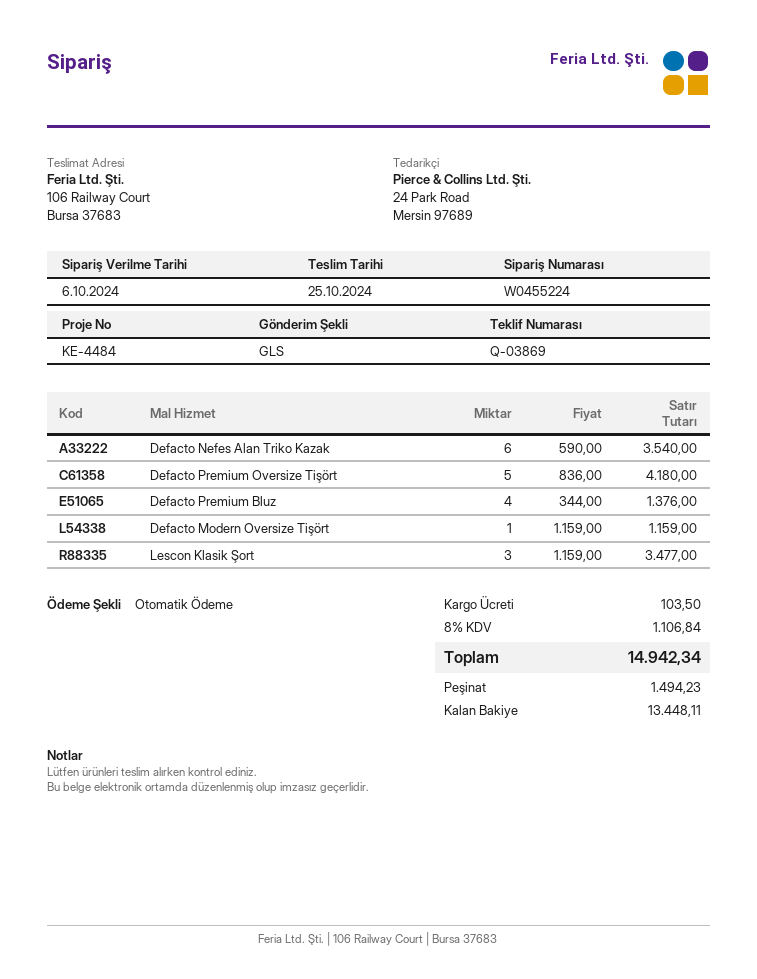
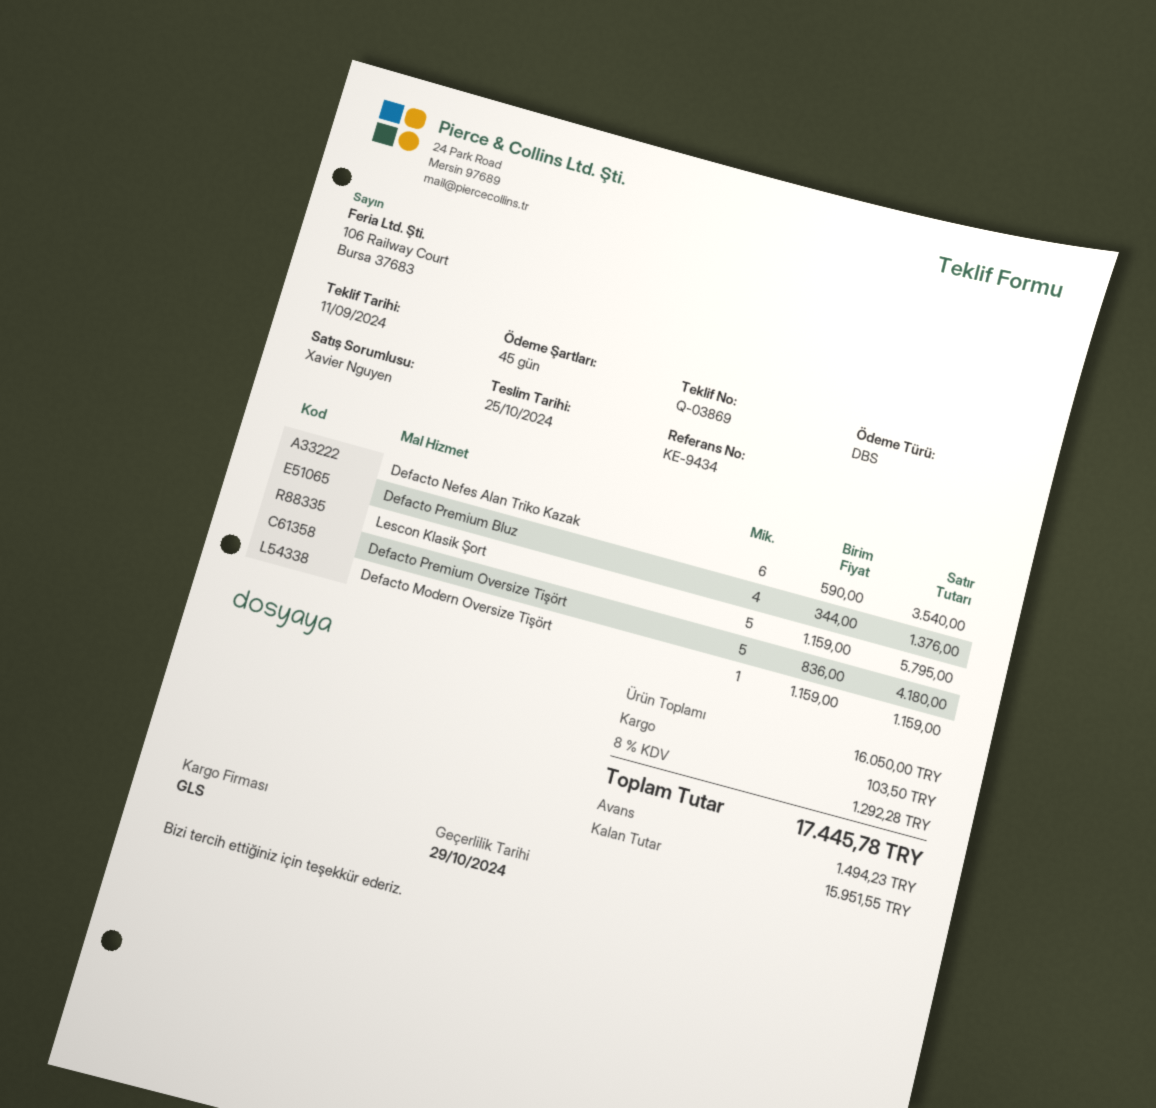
reference: KE-4484 -> KE-9434
Lescon Klasik Şort: 3 x 1159.00 = 3477.00 -> 5 x 1159.00 = 5795.00
tax: 8% = 1106.84 -> 8% = 1292.28
total: 14942.34 -> 17445.78
balance: 13448.11 -> 15951.55

